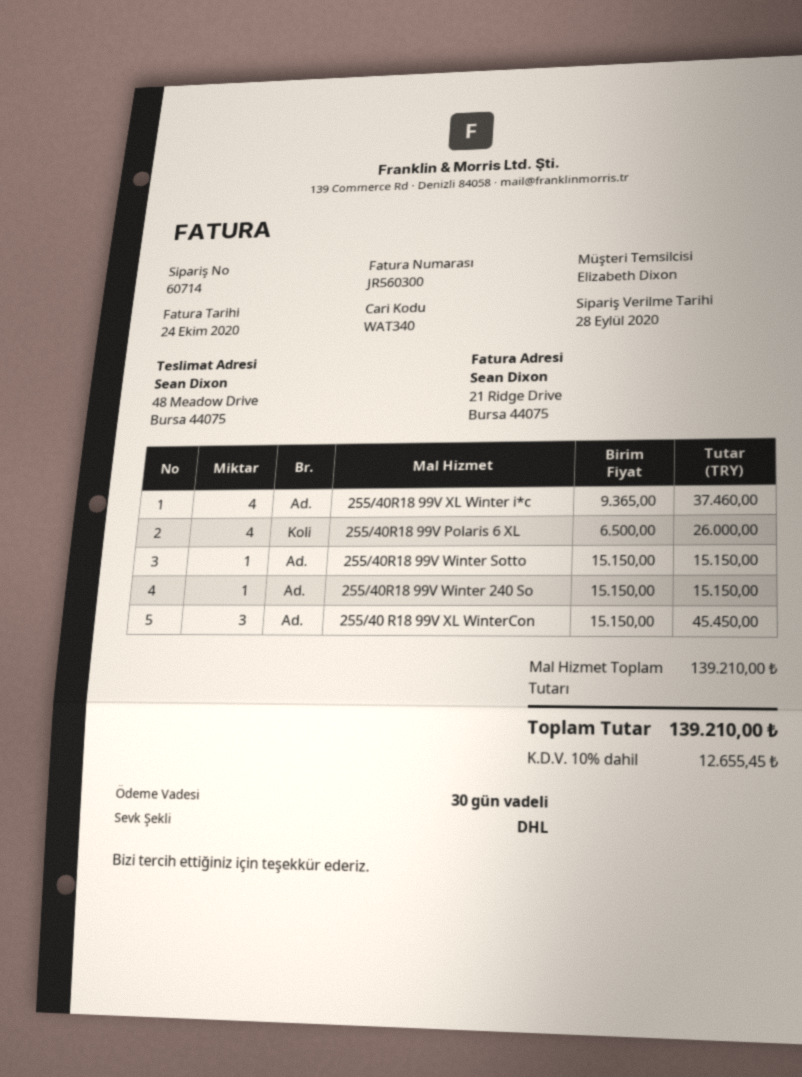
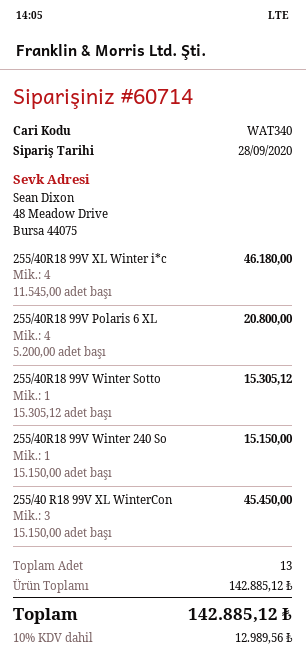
255/40R18 99V XL Winter i*c: 4 x 9365.00 = 37460.00 -> 4 x 11545.00 = 46180.00
255/40R18 99V Polaris 6 XL: 4 x 6500.00 = 26000.00 -> 4 x 5200.00 = 20800.00
255/40R18 99V Winter Sotto: 1 x 15150.00 = 15150.00 -> 1 x 15305.12 = 15305.12
subtotal: 139210.00 -> 142885.12
tax: 10% = 12655.45 -> 10% = 12989.56
total: 139210.00 -> 142885.12

